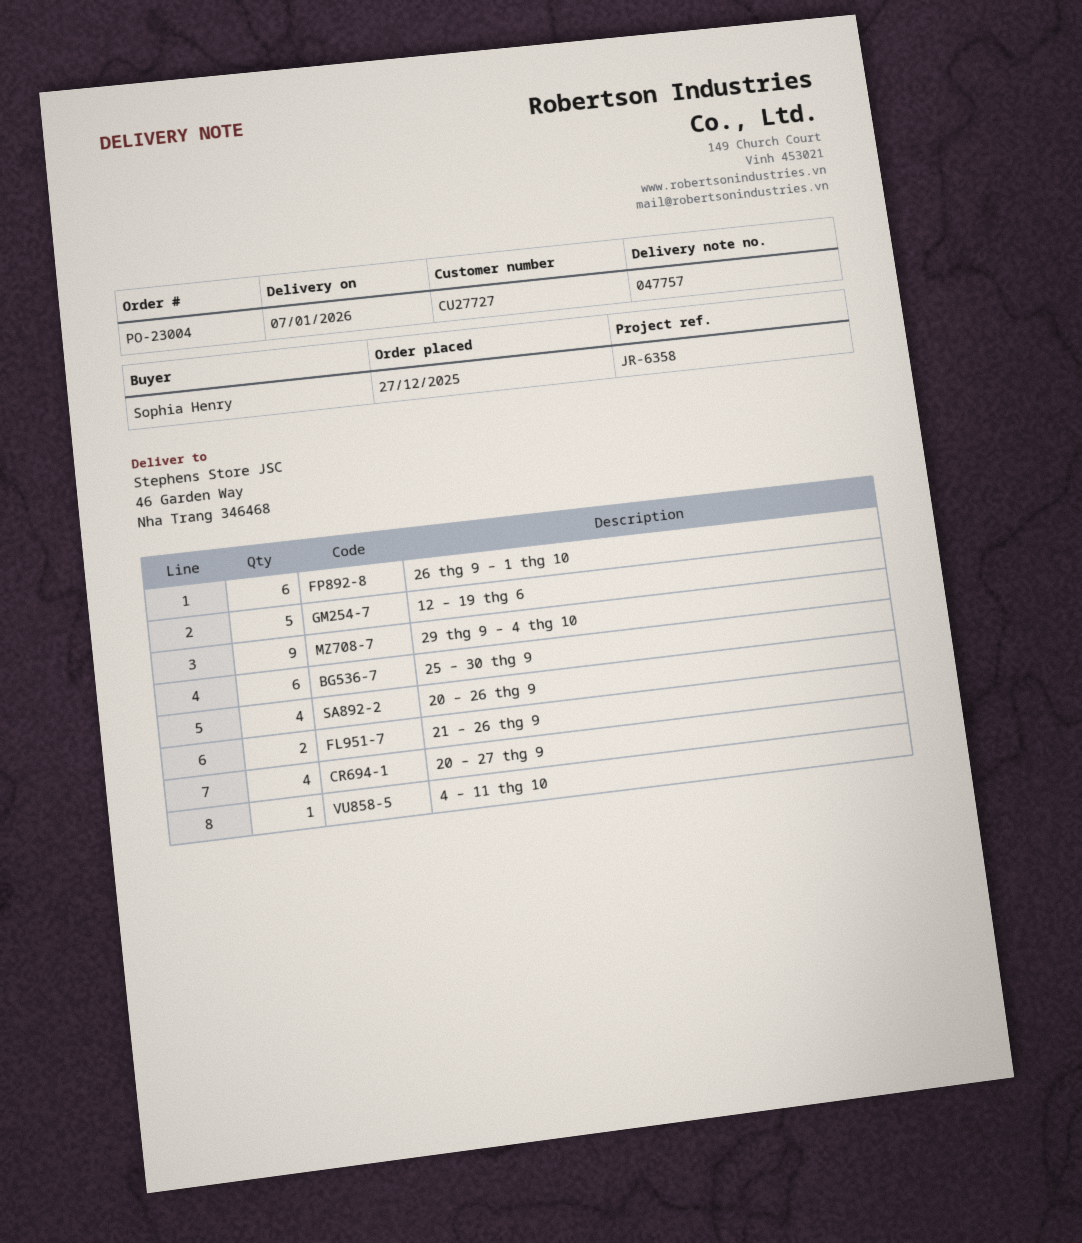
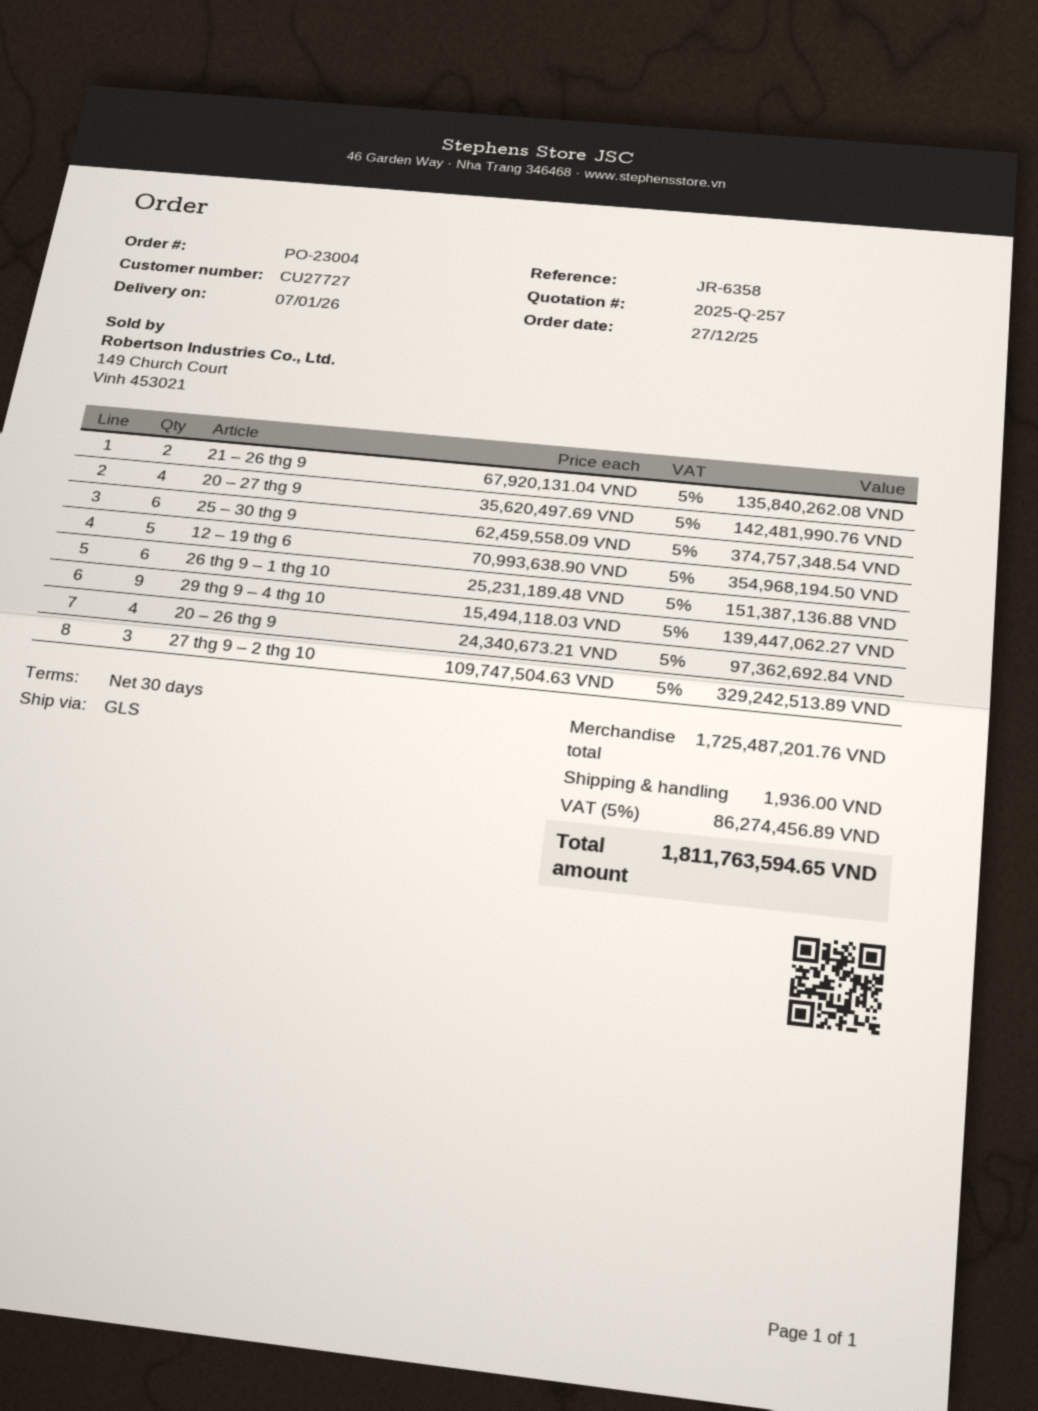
4 – 11 thg 10: 1 -> none
27 thg 9 – 2 thg 10: none -> 3

